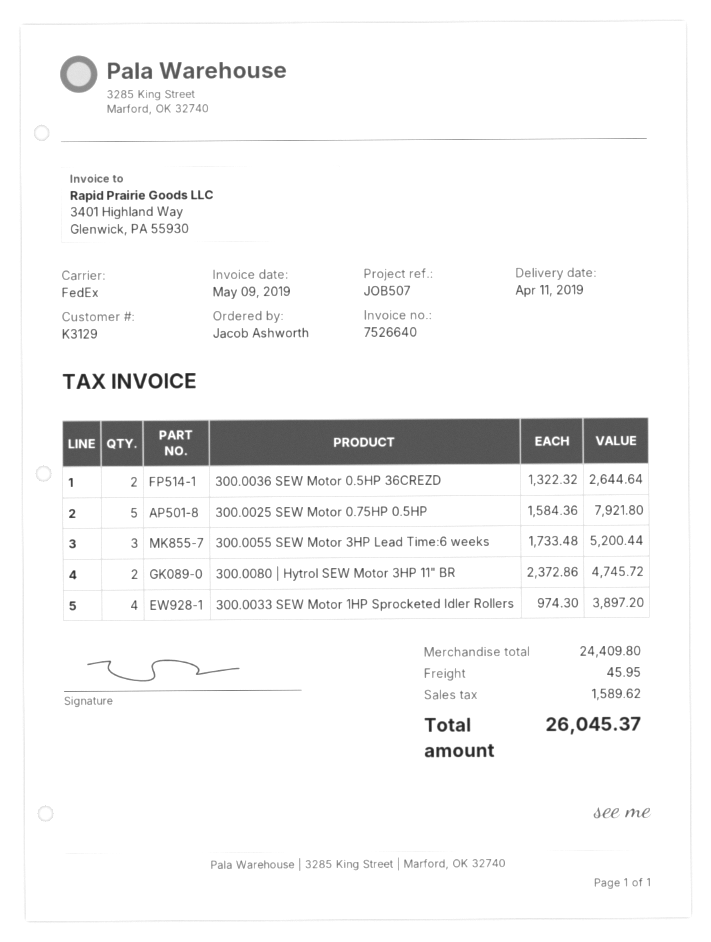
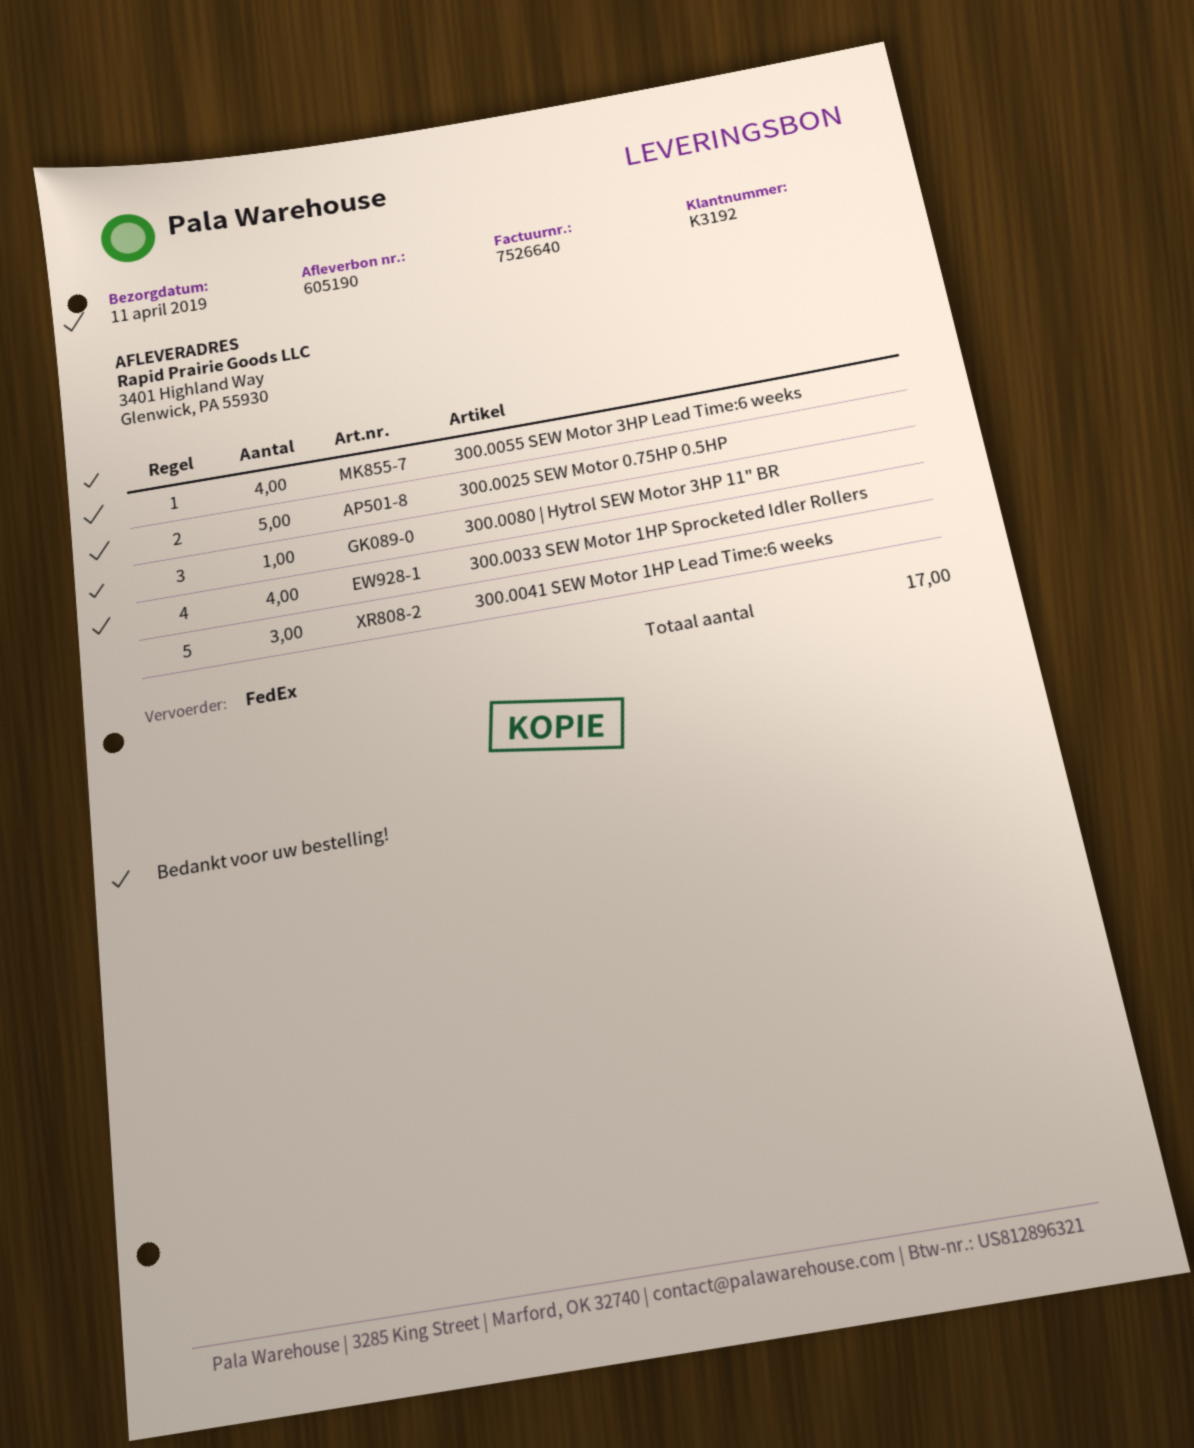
customer number: K3129 -> K3192
300.0036 SEW Motor 0.5HP 36CREZD: 2 -> none
300.0055 SEW Motor 3HP Lead Time:6 weeks: 3 -> 4
300.0080 | Hytrol SEW Motor 3HP 11" BR: 2 -> 1
300.0041 SEW Motor 1HP Lead Time:6 weeks: none -> 3

